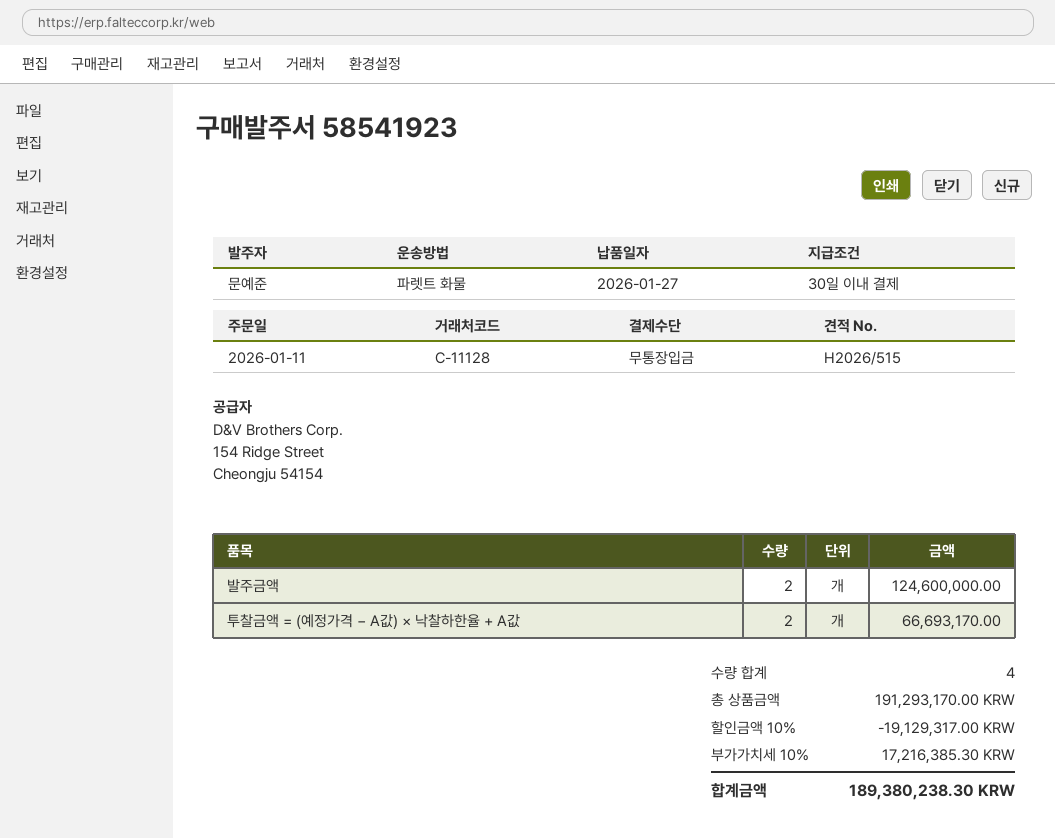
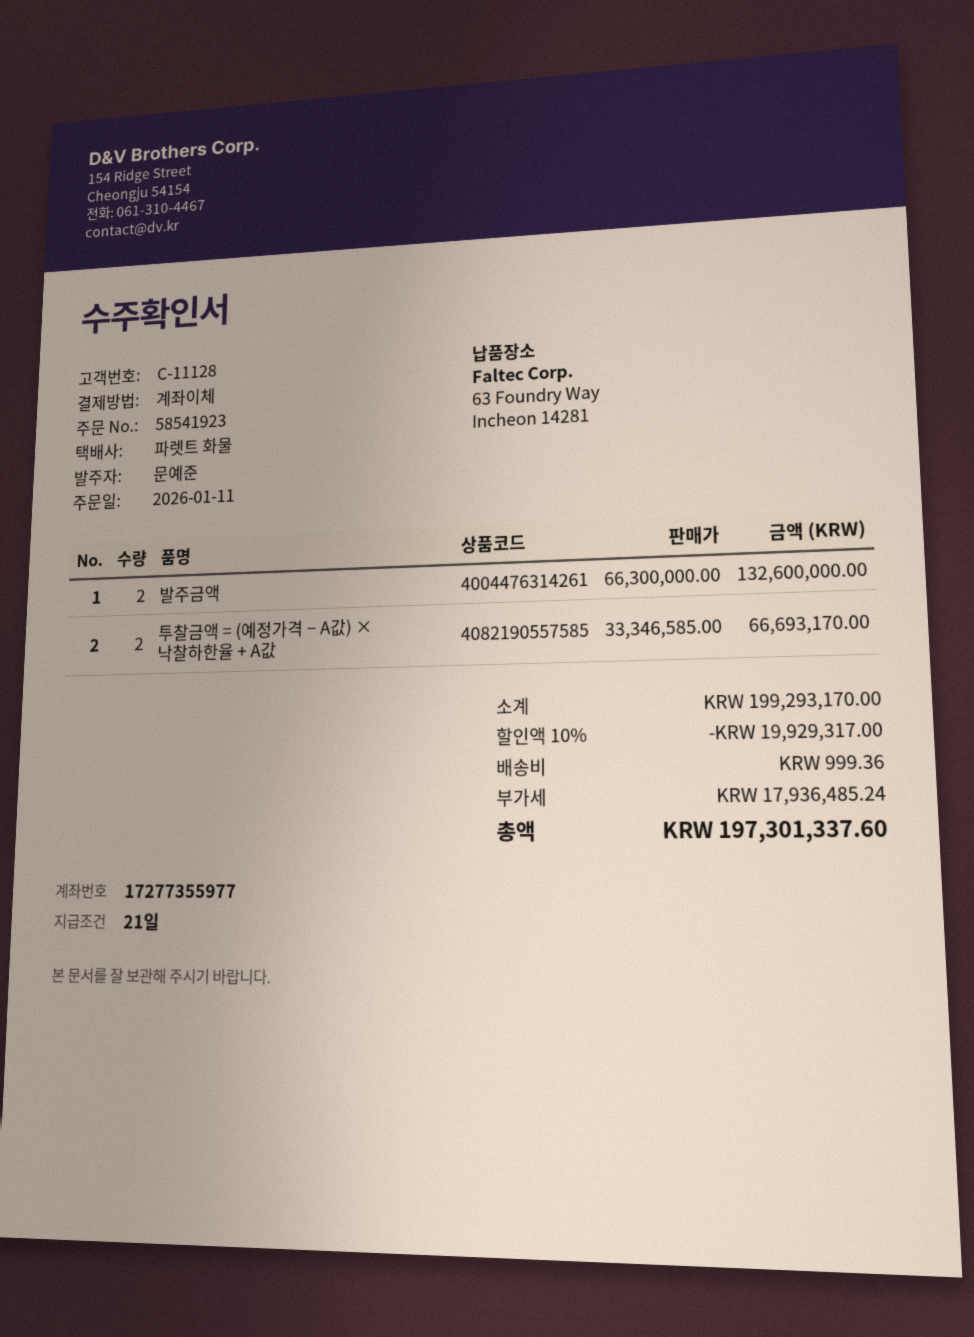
payment terms: 30 days -> 21 days
발주금액: 2 for 124600000.00 -> 2 for 132600000.00
subtotal: 191293170.00 -> 199293170.00
discount: 10% = 19129317.00 -> 10% = 19929317.00
shipping: none -> 999.36
tax: 17216385.30 -> 17936485.24
total: 189380238.30 -> 197301337.60

